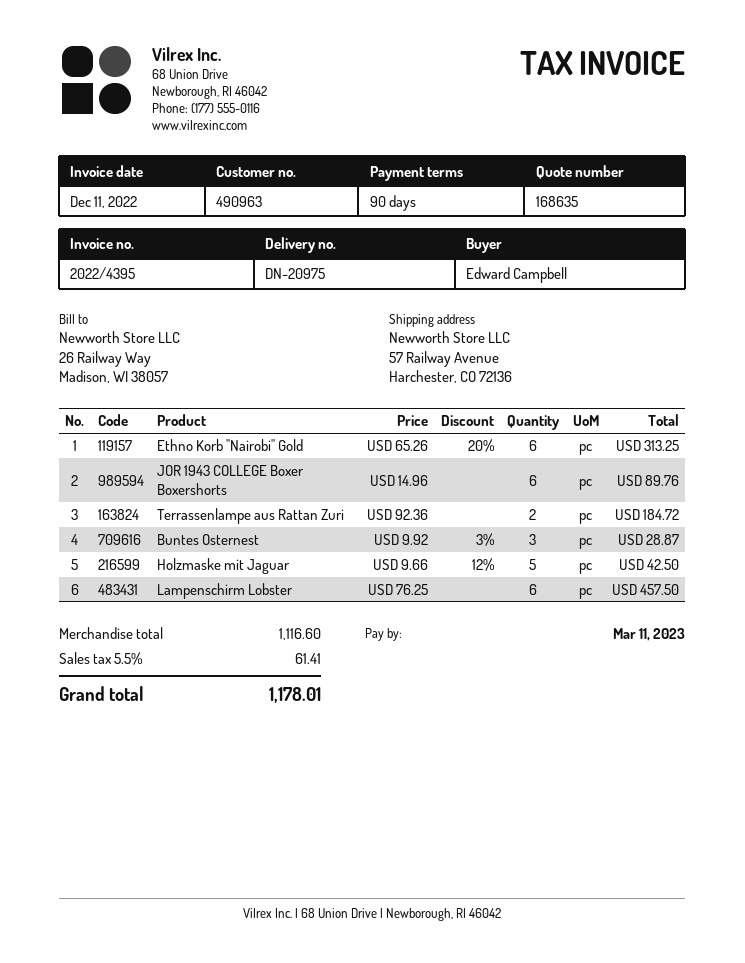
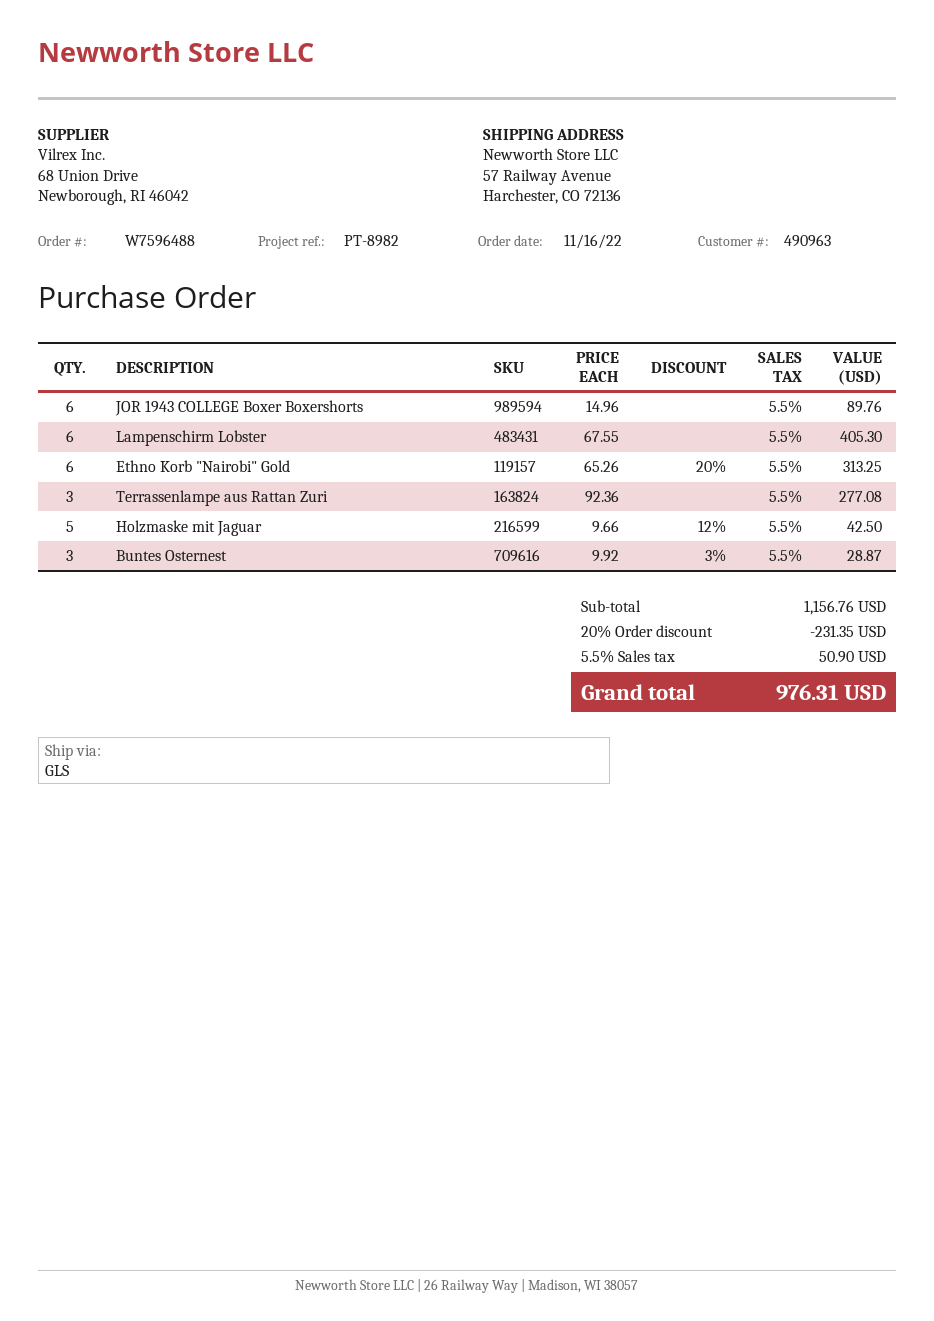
Terrassenlampe aus Rattan Zuri: 2 x 92.36 = 184.72 -> 3 x 92.36 = 277.08
Lampenschirm Lobster: 6 x 76.25 = 457.50 -> 6 x 67.55 = 405.30
subtotal: 1116.60 -> 1156.76
discount: none -> 20% = 231.35
tax: 5.5% = 61.41 -> 5.5% = 50.90
total: 1178.01 -> 976.31

